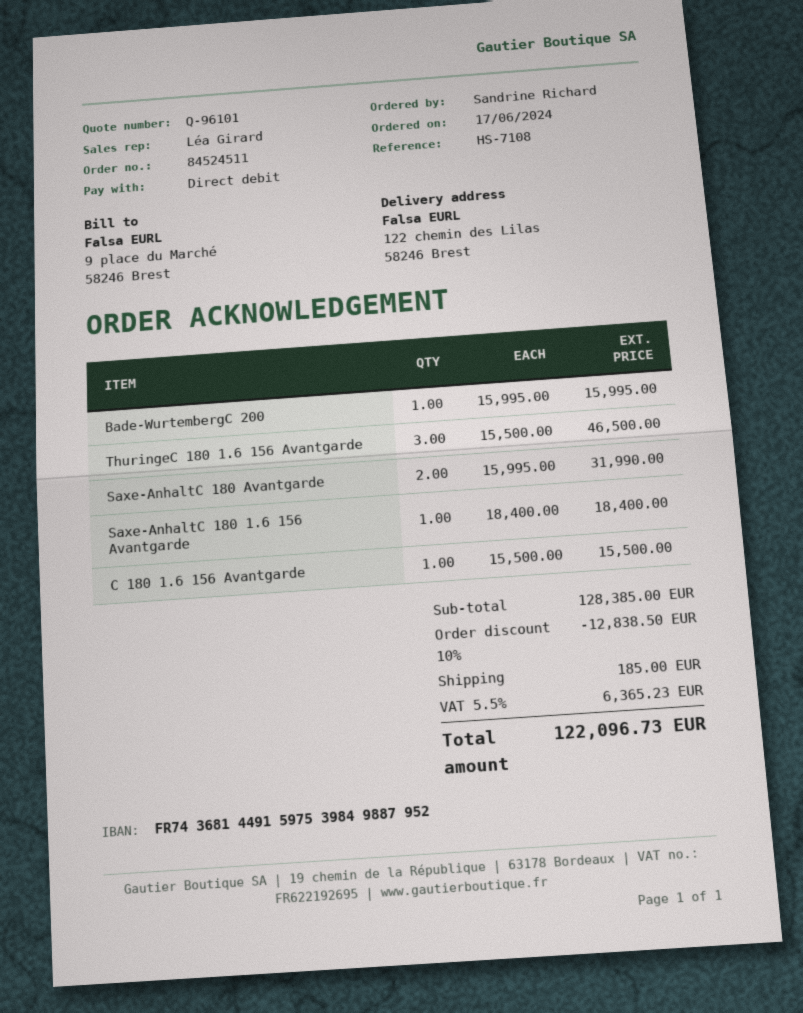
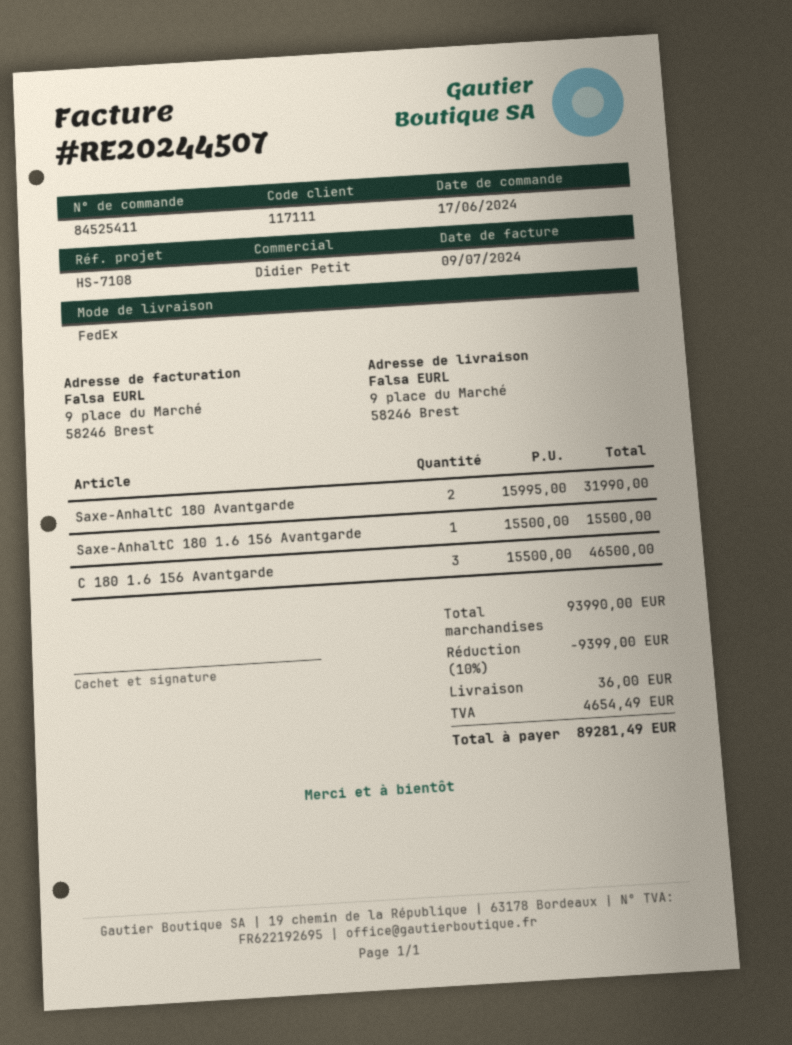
order number: 84524511 -> 84525411
sales rep: Léa Girard -> Didier Petit
ship to: 122 chemin des Lilas, 58246 Brest -> 9 place du Marché, 58246 Brest
Bade-WurtembergC 200: 1 x 15995.00 = 15995.00 -> none
ThuringeC 180 1.6 156 Avantgarde: 3 x 15500.00 = 46500.00 -> none
Saxe-AnhaltC 180 1.6 156 Avantgarde: 1 x 18400.00 = 18400.00 -> 1 x 15500.00 = 15500.00
C 180 1.6 156 Avantgarde: 1 x 15500.00 = 15500.00 -> 3 x 15500.00 = 46500.00
subtotal: 128385.00 -> 93990.00
discount: 10% = 12838.50 -> 10% = 9399.00
shipping: 185.00 -> 36.00
tax: 6365.23 -> 4654.49
total: 122096.73 -> 89281.49

